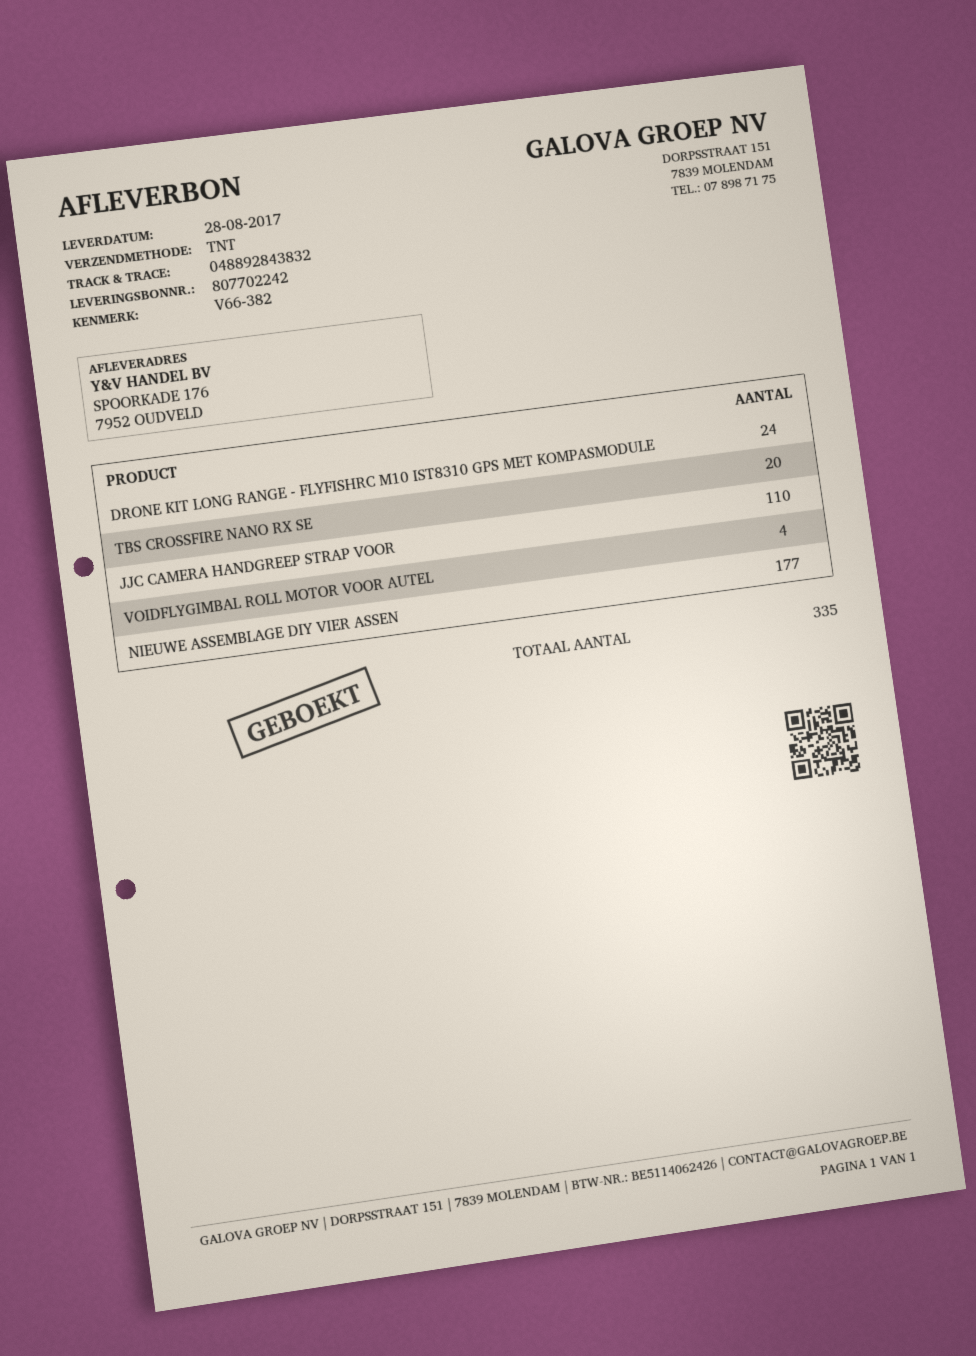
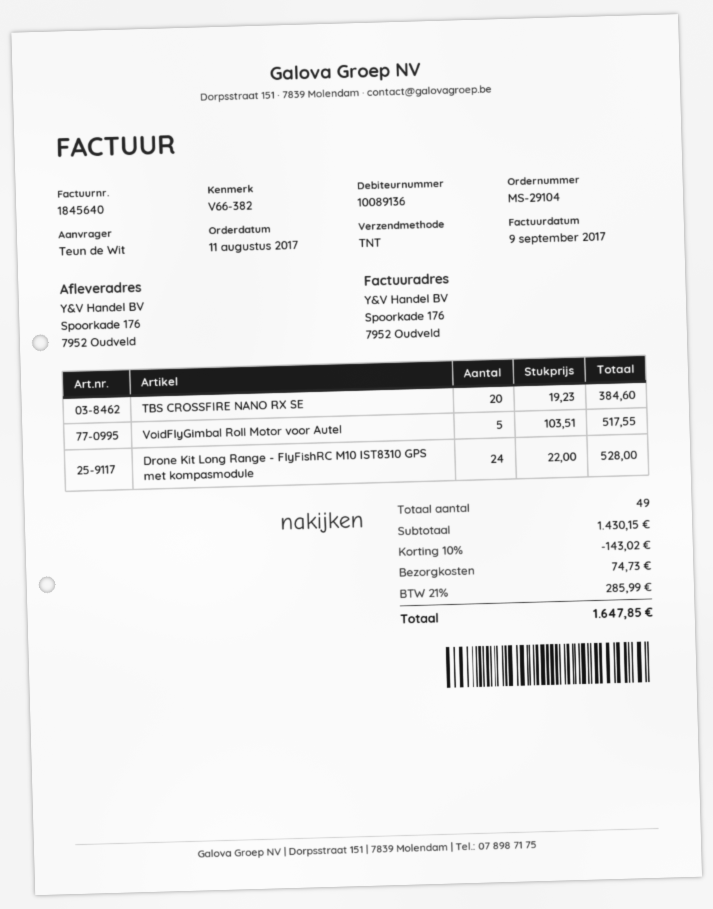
JJC CAMERA HANDGREEP STRAP VOOR: 110 -> none
VOIDFLYGIMBAL ROLL MOTOR VOOR AUTEL: 4 -> 5
NIEUWE ASSEMBLAGE DIY VIER ASSEN: 177 -> none
total quantity: 335 -> 49

